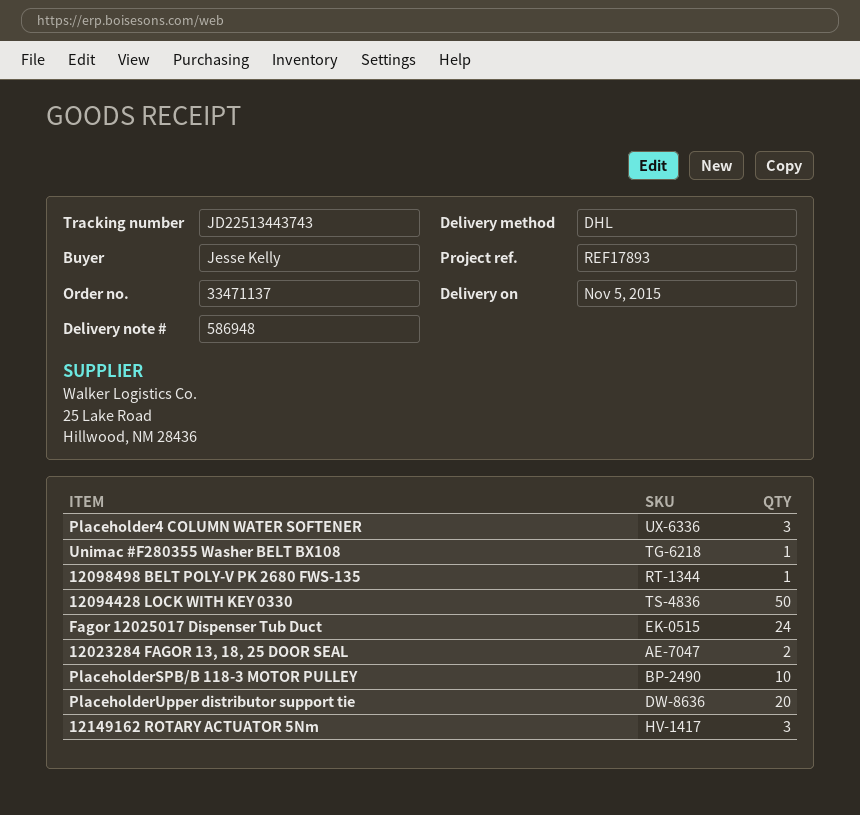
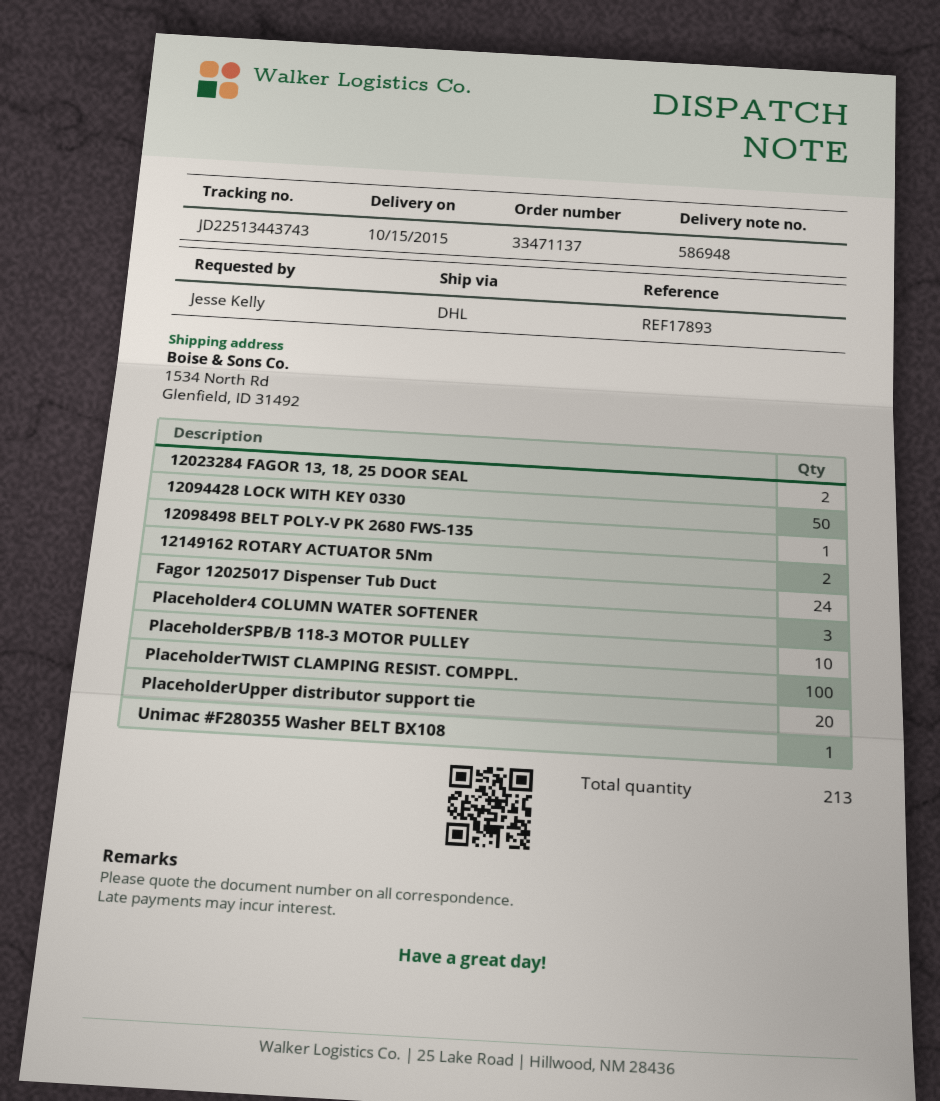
delivery date: 2015-11-05 -> 2015-10-15
12149162 ROTARY ACTUATOR 5Nm: 3 -> 2
PlaceholderTWIST CLAMPING RESIST. COMPPL.: none -> 100

